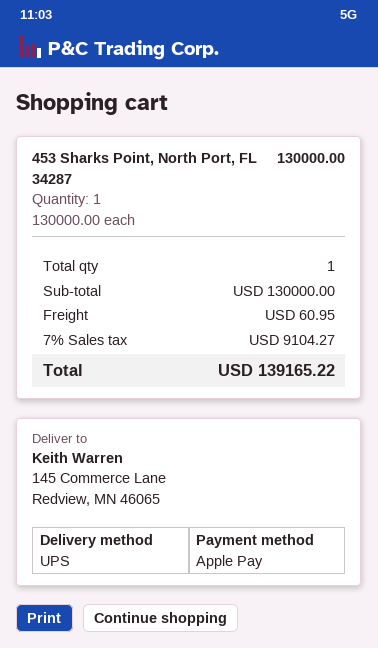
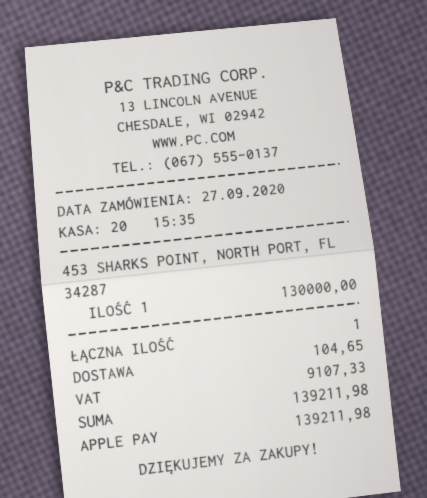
shipping: 60.95 -> 104.65
tax: 9104.27 -> 9107.33
total: 139165.22 -> 139211.98

